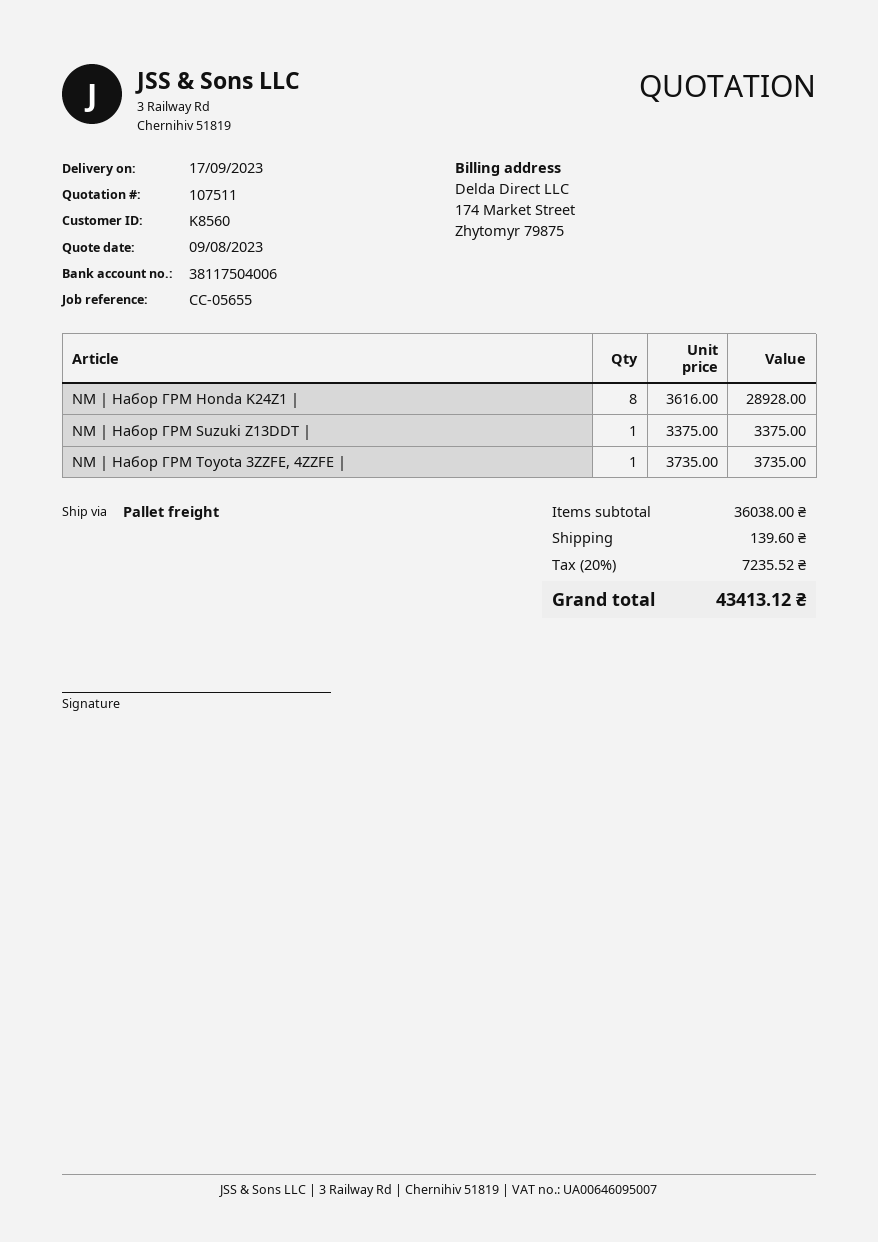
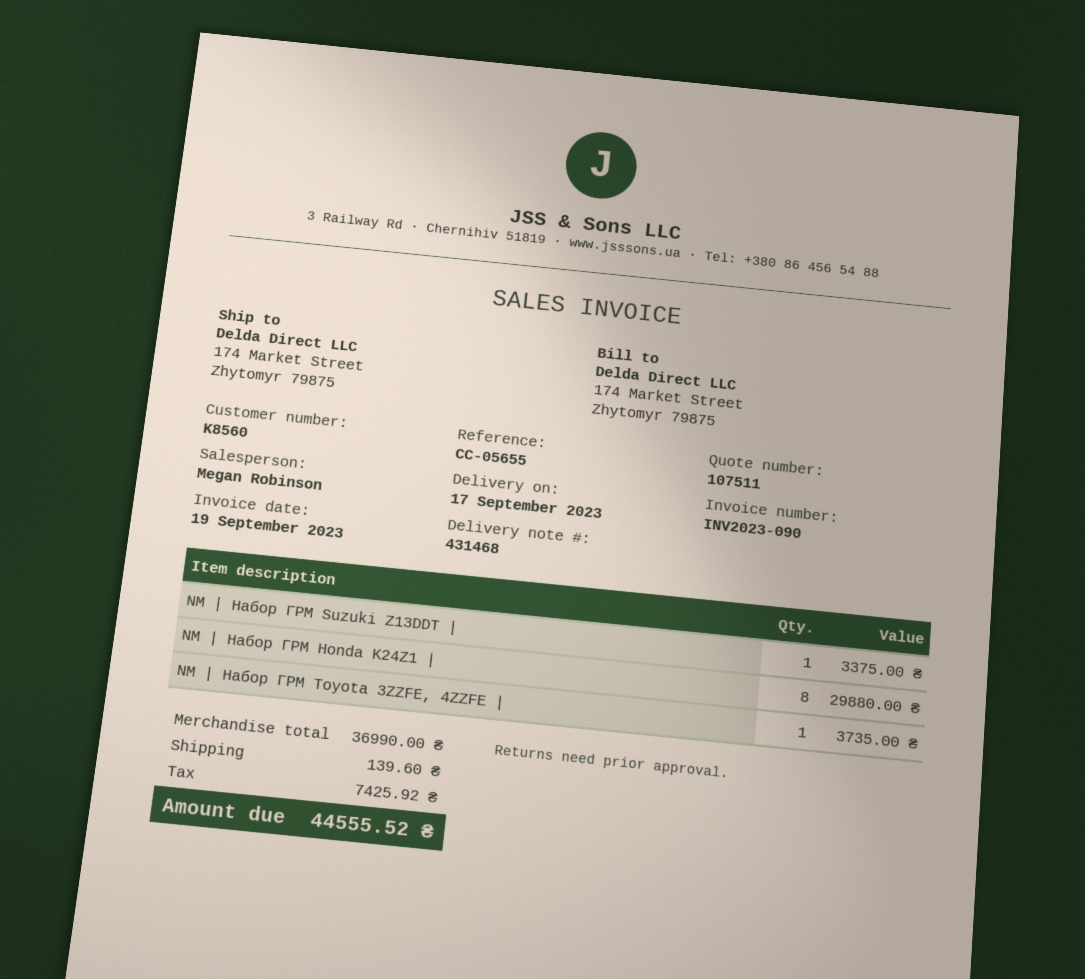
NM | Набор ГРМ Honda K24Z1 |: 8 for 28928.00 -> 8 for 29880.00
subtotal: 36038.00 -> 36990.00
tax: 7235.52 -> 7425.92
total: 43413.12 -> 44555.52

